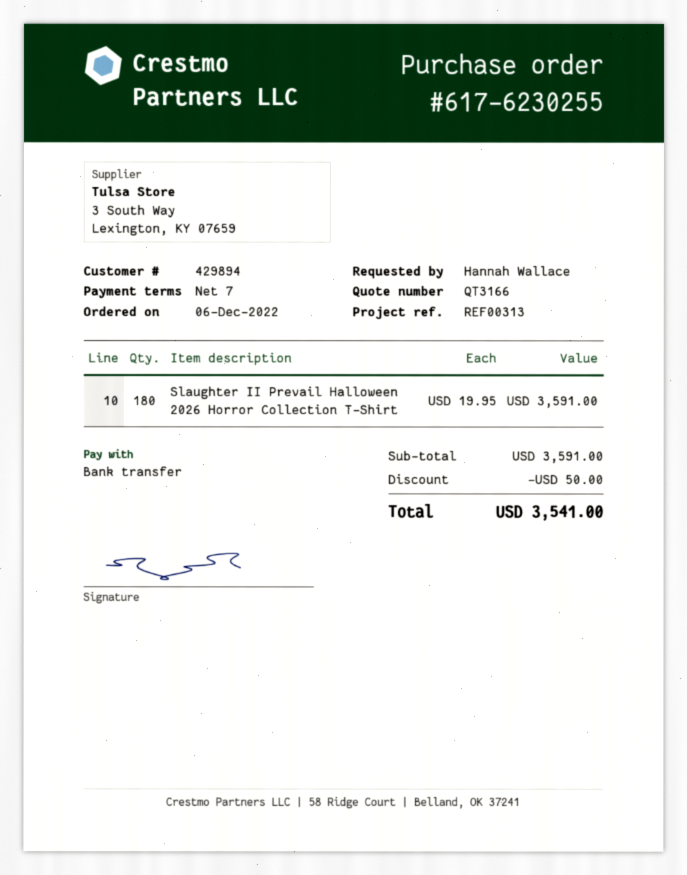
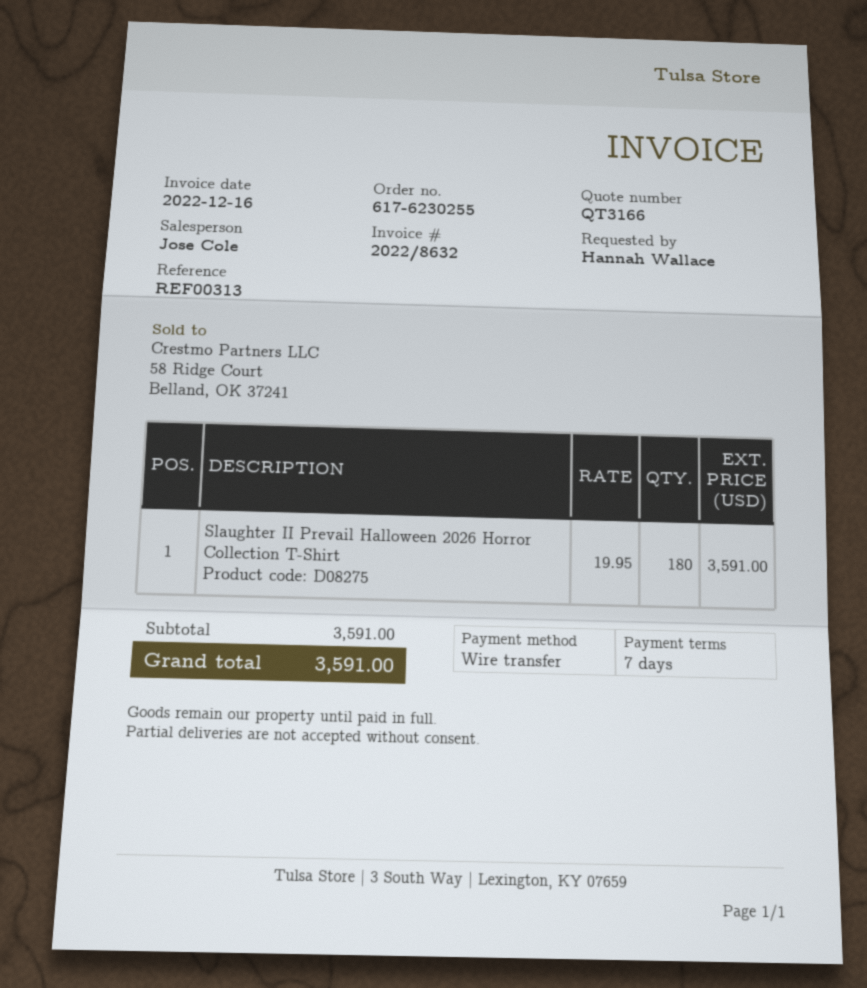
discount: 50.00 -> none
total: 3541.00 -> 3591.00

